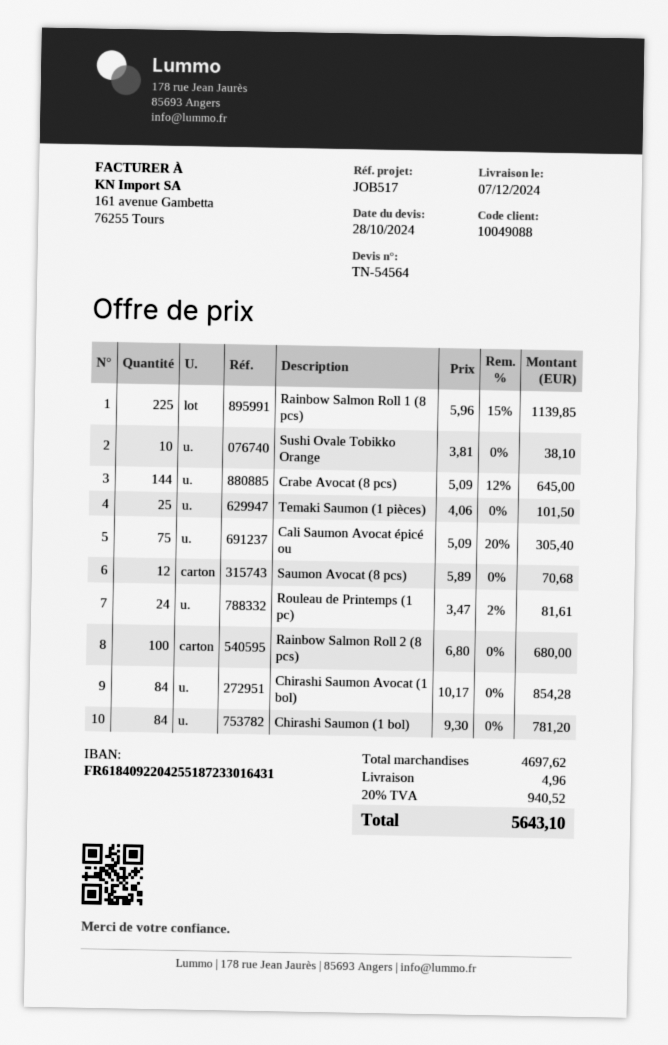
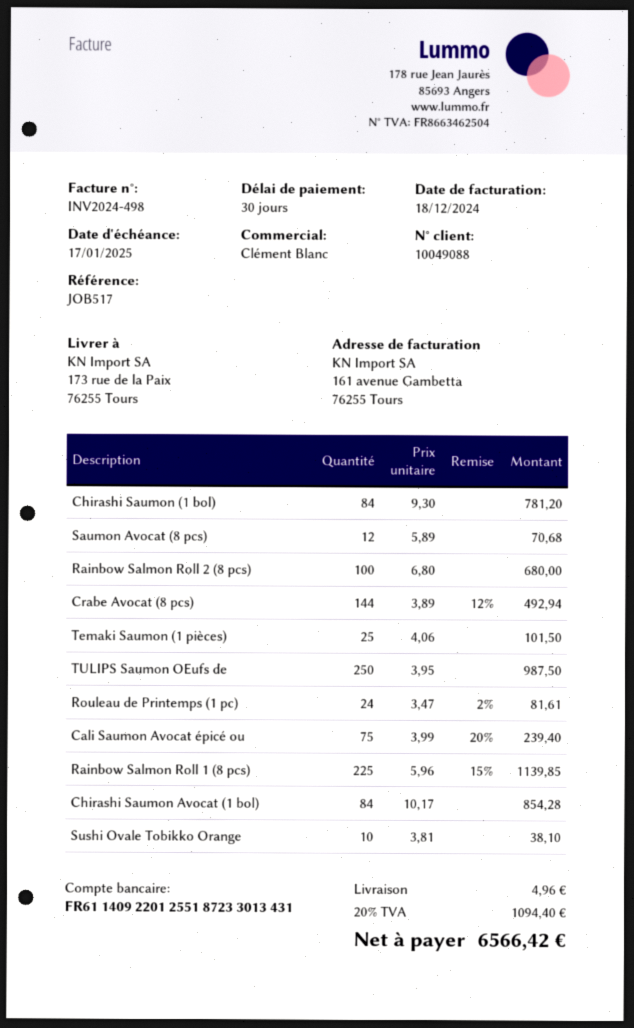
bank account: FR6184092204255187233016431 -> FR6114092201255187233013431
Crabe Avocat (8 pcs): 144 x 5.09 - 12% = 645.00 -> 144 x 3.89 - 12% = 492.94
Cali Saumon Avocat épicé ou: 75 x 5.09 - 20% = 305.40 -> 75 x 3.99 - 20% = 239.40
TULIPS Saumon OEufs de: none -> 250 x 3.95 = 987.50
tax: 20% = 940.52 -> 20% = 1094.40
total: 5643.10 -> 6566.42

